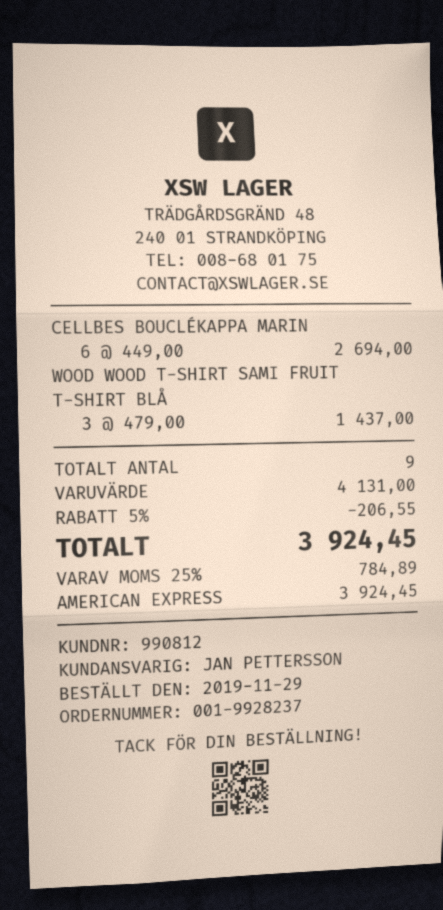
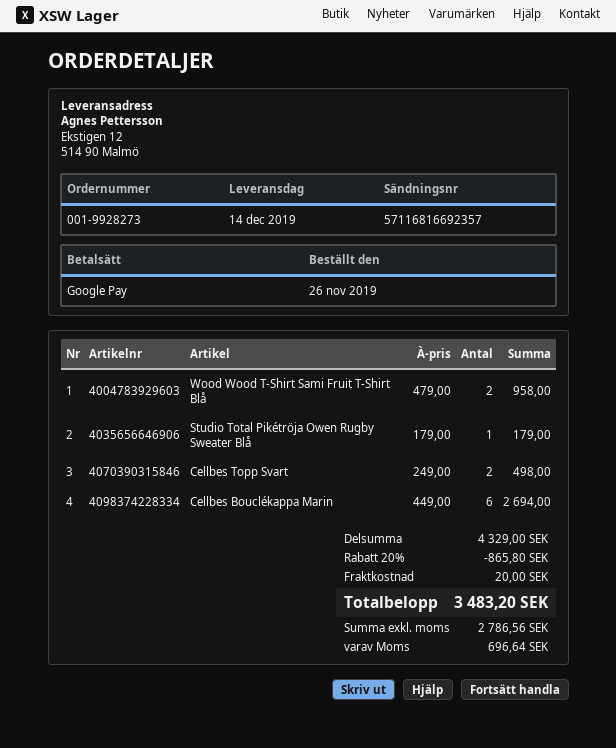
order number: 001-9928237 -> 001-9928273
order date: 2019-11-29 -> 2019-11-26
payment method: American Express -> Google Pay
WOOD WOOD T-SHIRT SAMI FRUIT T-SHIRT BLÅ: 3 x 479.00 = 1437.00 -> 2 x 479.00 = 958.00
Studio Total Pikétröja Owen Rugby Sweater Blå: none -> 1 x 179.00 = 179.00
Cellbes Topp Svart: none -> 2 x 249.00 = 498.00
subtotal: 4131.00 -> 4329.00
discount: 5% = 206.55 -> 20% = 865.80
shipping: none -> 20.00
tax: 784.89 -> 696.64
total: 3924.45 -> 3483.20

